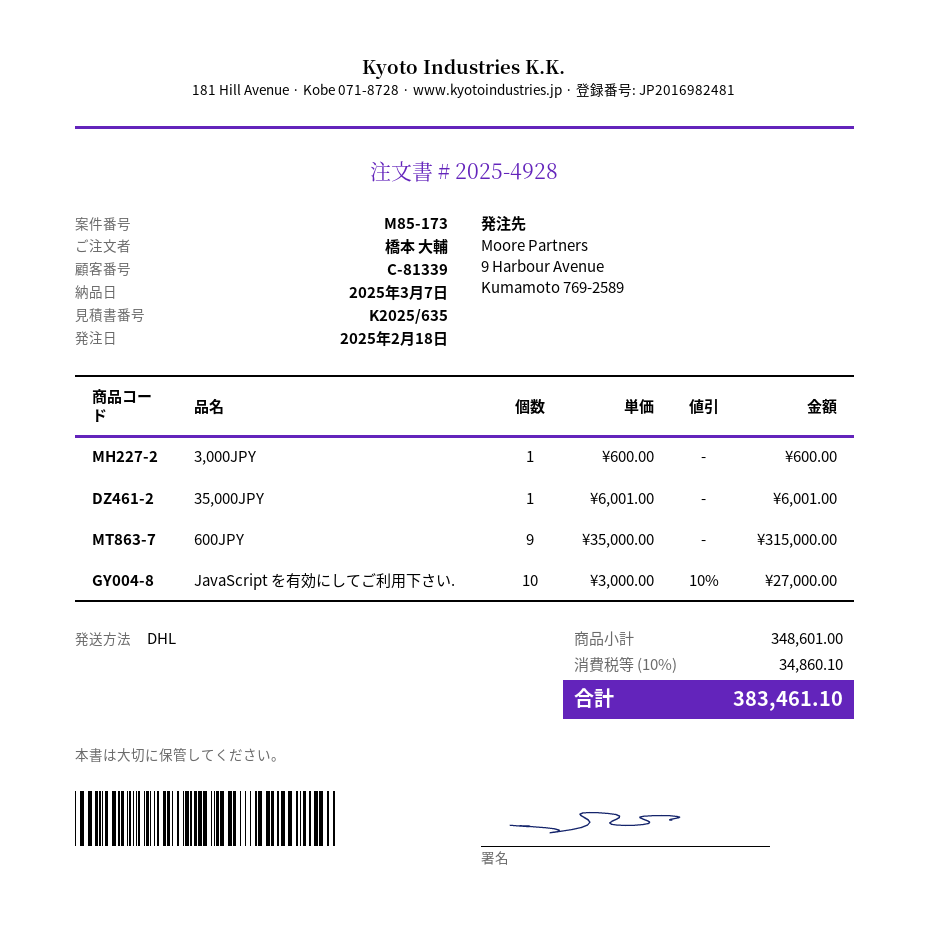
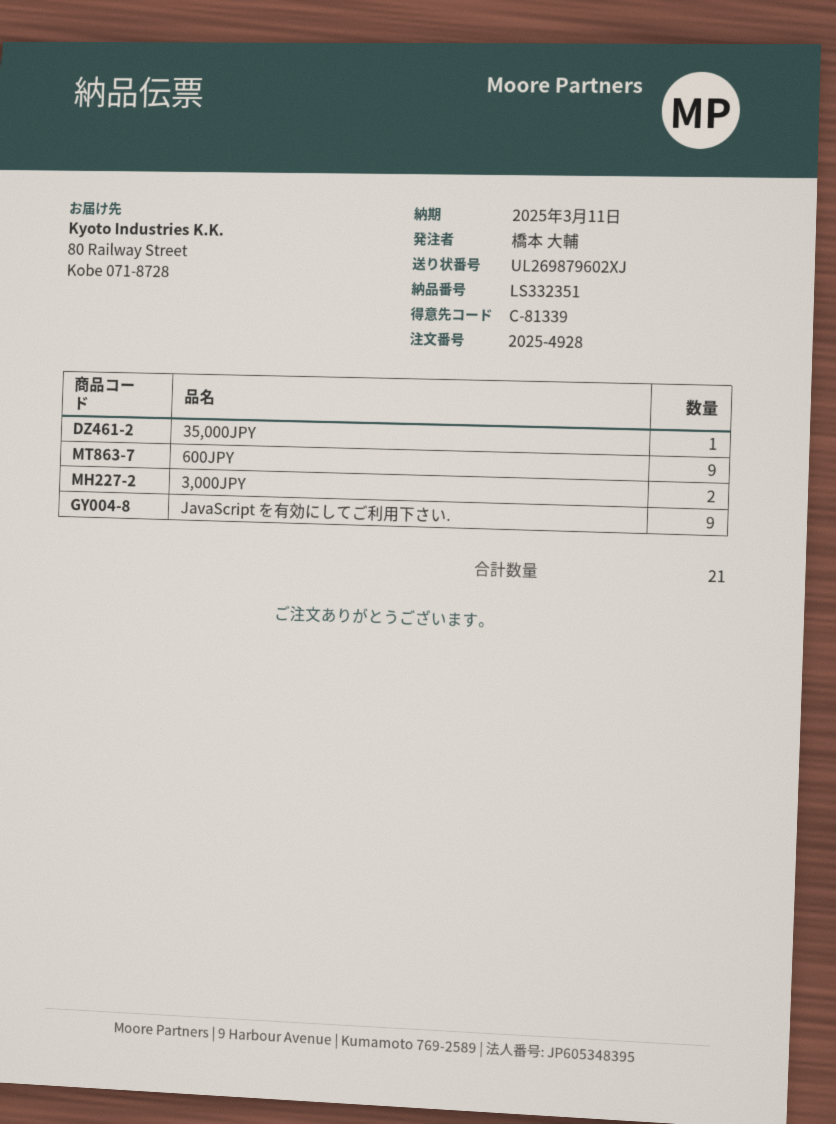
delivery date: 2025-03-07 -> 2025-03-11
3,000JPY: 1 -> 2
JavaScript を有効にしてご利用下さい.: 10 -> 9

